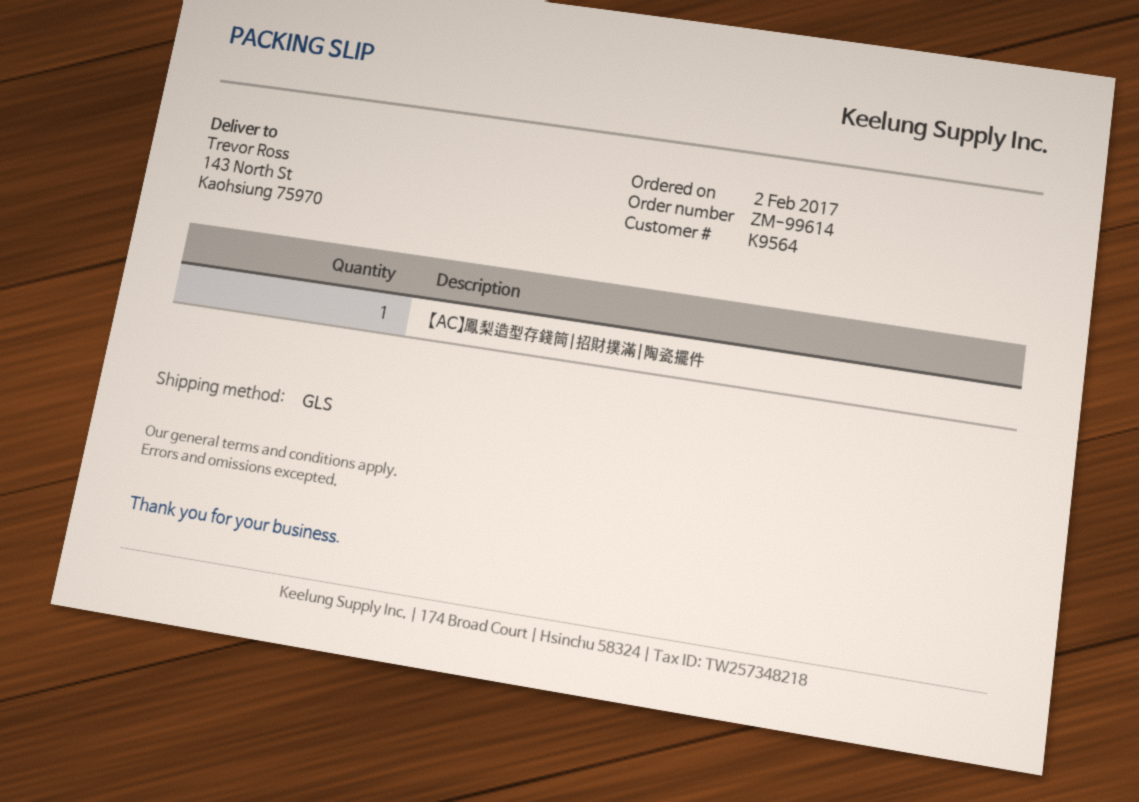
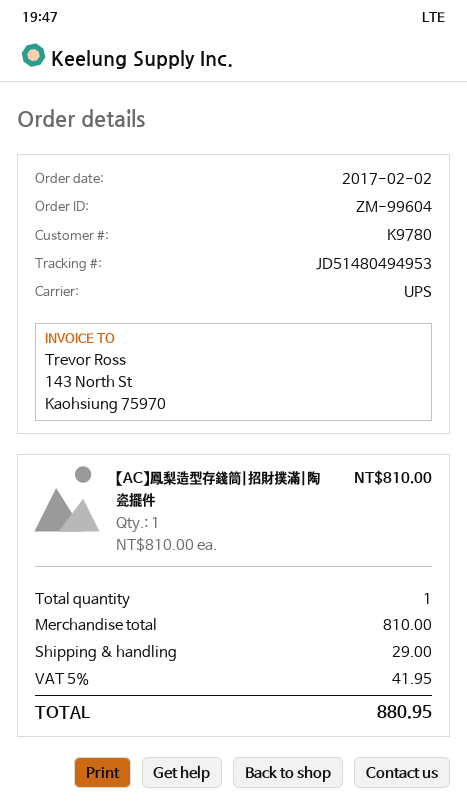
order number: ZM-99614 -> ZM-99604
customer number: K9564 -> K9780
shipping method: GLS -> UPS

